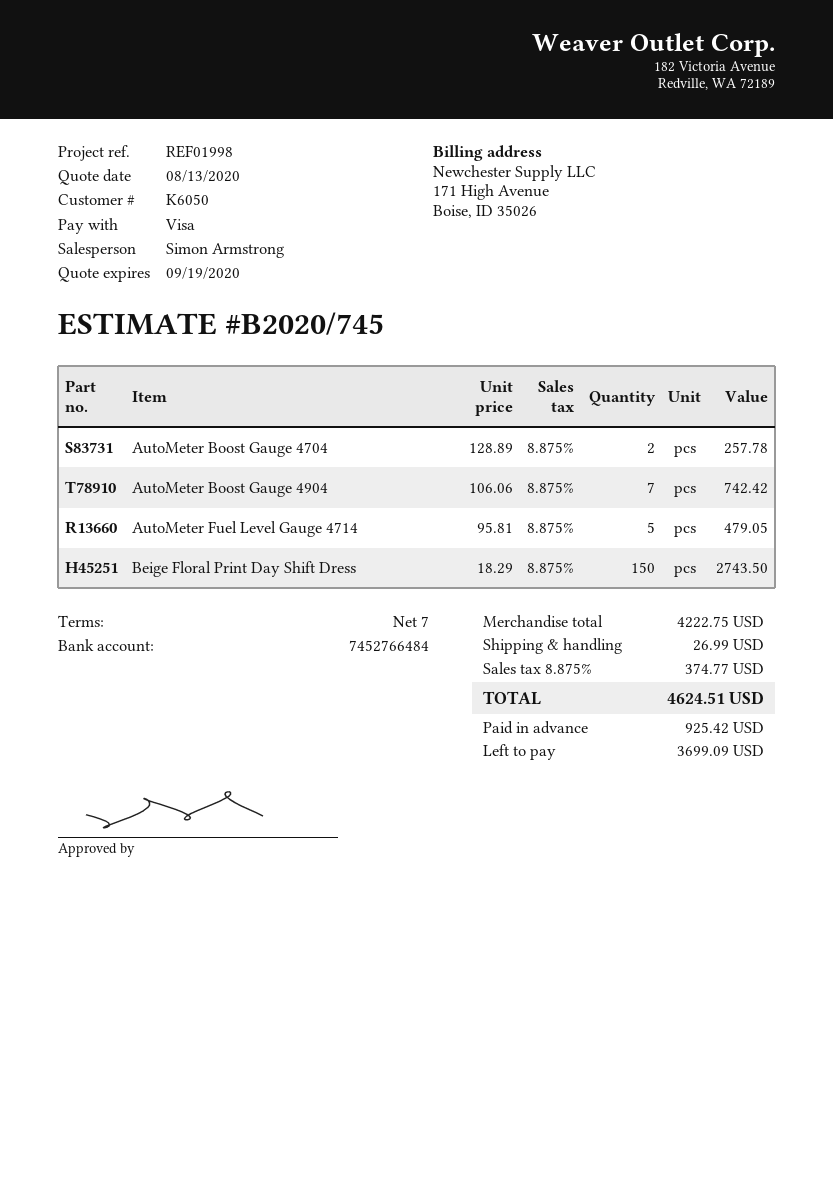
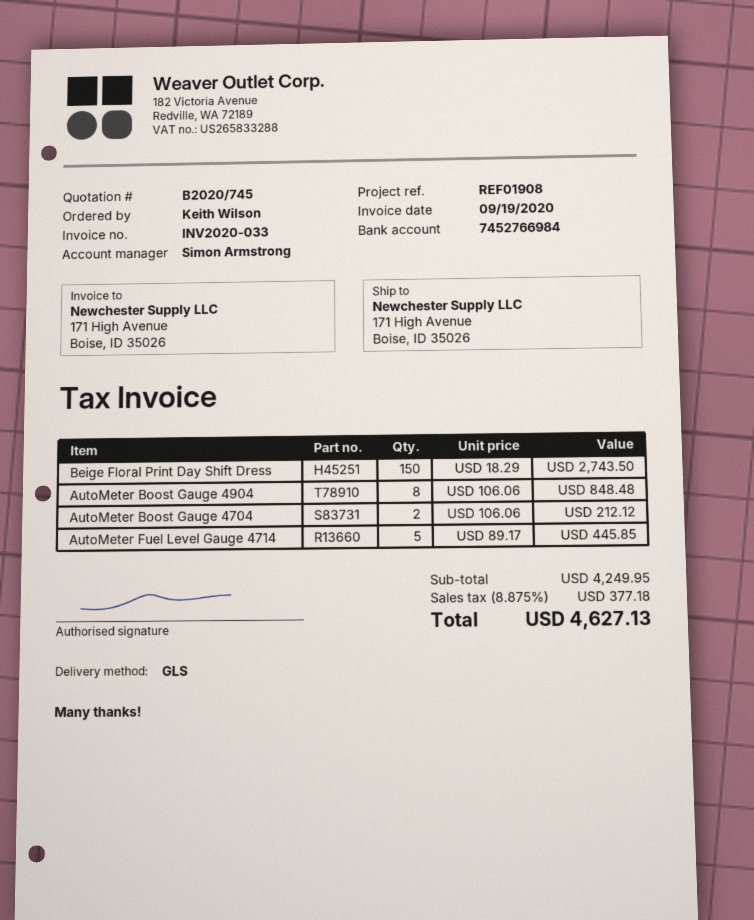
reference: REF01998 -> REF01908
bank account: 7452766484 -> 7452766984
AutoMeter Boost Gauge 4704: 2 x 128.89 = 257.78 -> 2 x 106.06 = 212.12
AutoMeter Boost Gauge 4904: 7 x 106.06 = 742.42 -> 8 x 106.06 = 848.48
AutoMeter Fuel Level Gauge 4714: 5 x 95.81 = 479.05 -> 5 x 89.17 = 445.85
subtotal: 4222.75 -> 4249.95
shipping: 26.99 -> none
tax: 8.875% = 374.77 -> 8.875% = 377.18
total: 4624.51 -> 4627.13

